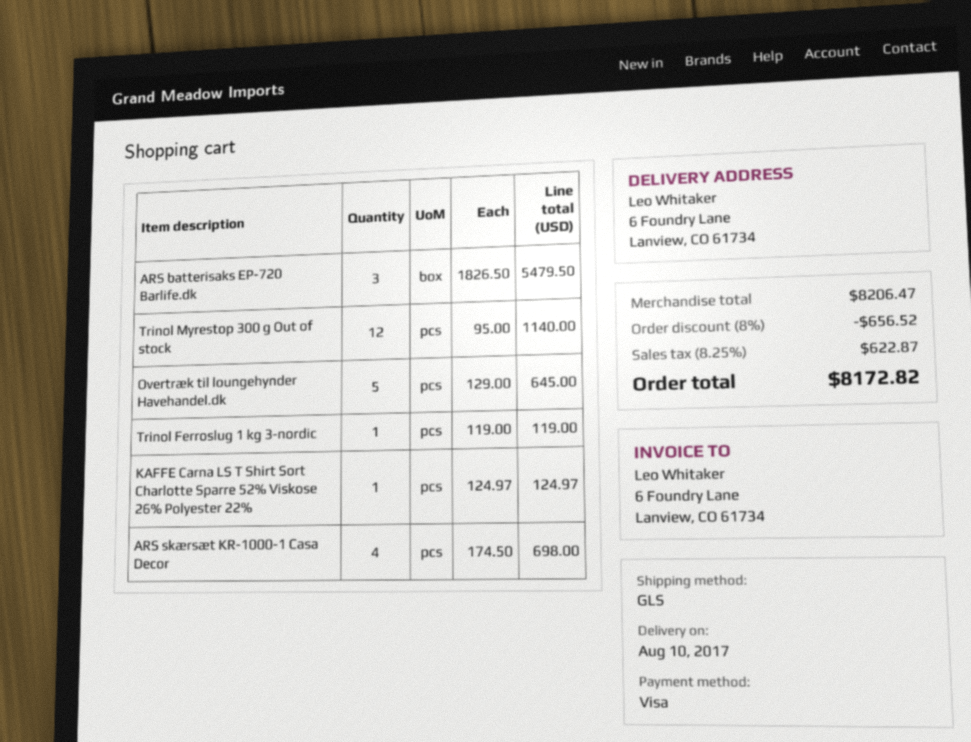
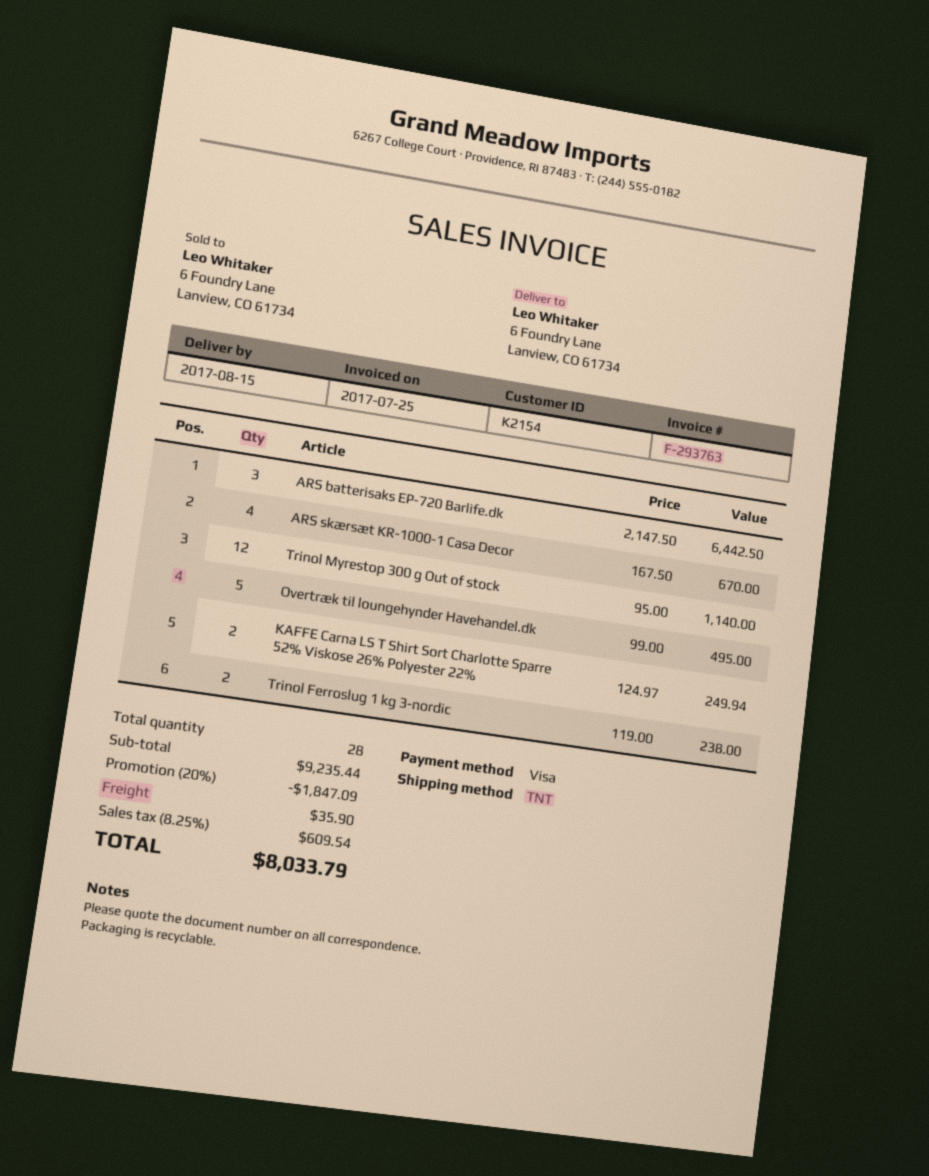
delivery date: 2017-08-10 -> 2017-08-15
shipping method: GLS -> TNT
ARS batterisaks EP-720 Barlife.dk: 3 x 1826.50 = 5479.50 -> 3 x 2147.50 = 6442.50
Overtræk til loungehynder Havehandel.dk: 5 x 129.00 = 645.00 -> 5 x 99.00 = 495.00
Trinol Ferroslug 1 kg 3-nordic: 1 x 119.00 = 119.00 -> 2 x 119.00 = 238.00
KAFFE Carna LS T Shirt Sort Charlotte Sparre 52% Viskose 26% Polyester 22%: 1 x 124.97 = 124.97 -> 2 x 124.97 = 249.94
ARS skærsæt KR-1000-1 Casa Decor: 4 x 174.50 = 698.00 -> 4 x 167.50 = 670.00
subtotal: 8206.47 -> 9235.44
discount: 8% = 656.52 -> 20% = 1847.09
shipping: none -> 35.90
tax: 8.25% = 622.87 -> 8.25% = 609.54
total: 8172.82 -> 8033.79

